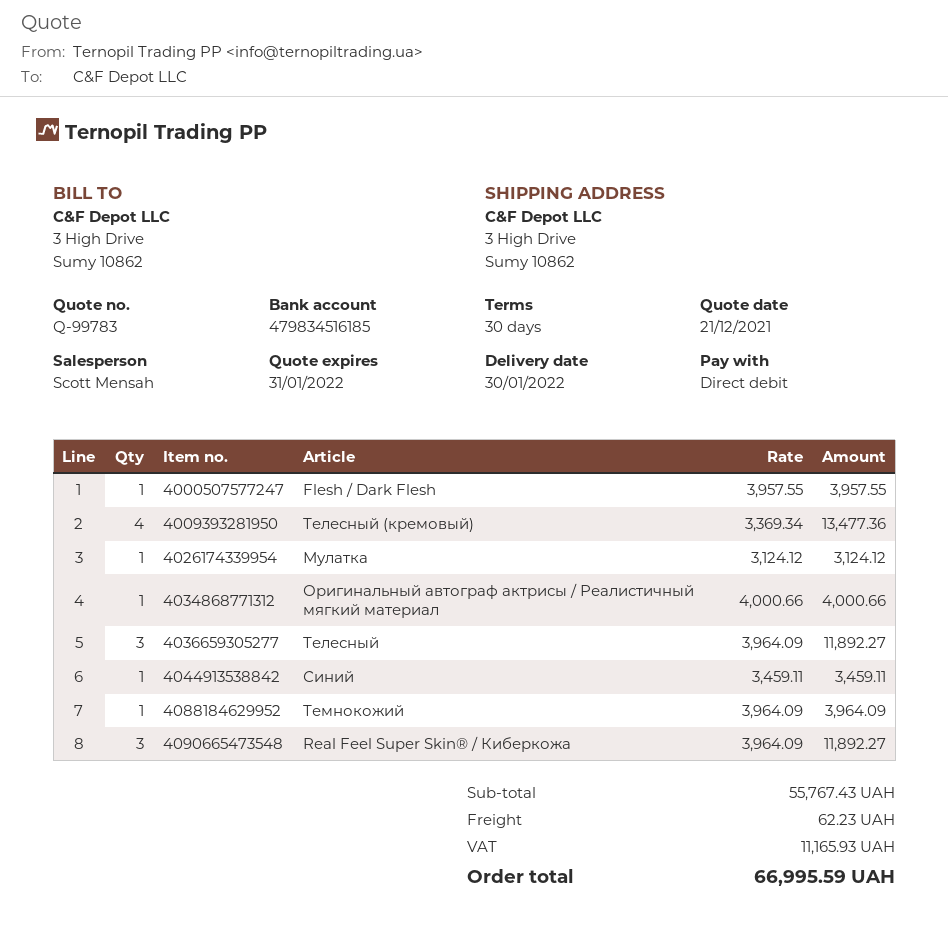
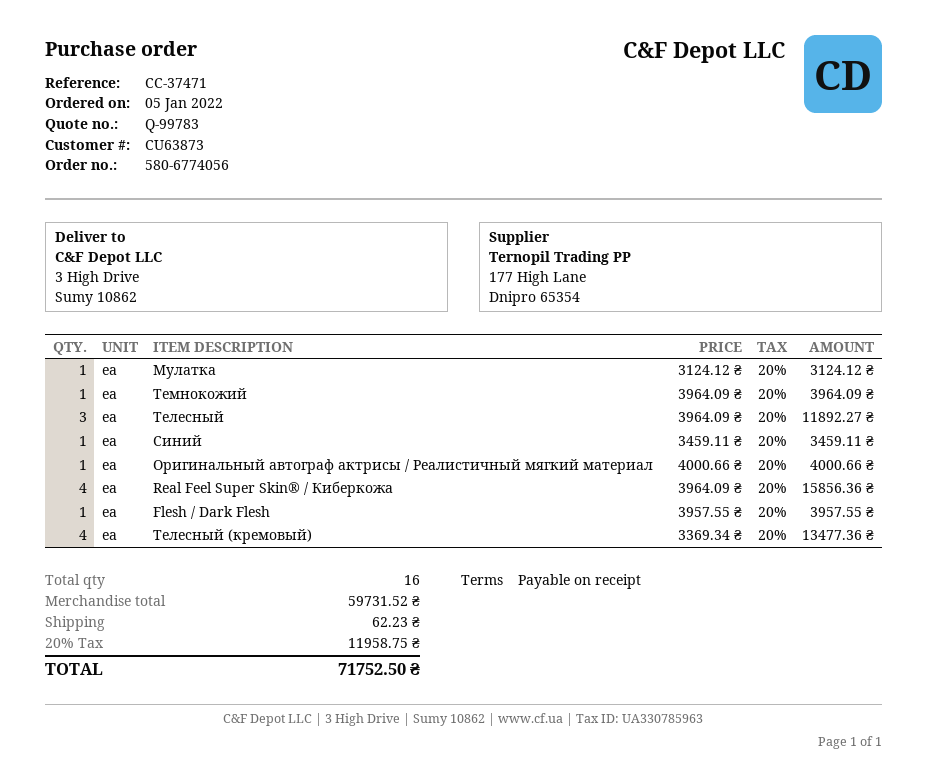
payment terms: 30 days -> on receipt
Real Feel Super Skin® / Киберкожа: 3 x 3964.09 = 11892.27 -> 4 x 3964.09 = 15856.36
subtotal: 55767.43 -> 59731.52
tax: 11165.93 -> 11958.75
total: 66995.59 -> 71752.50

